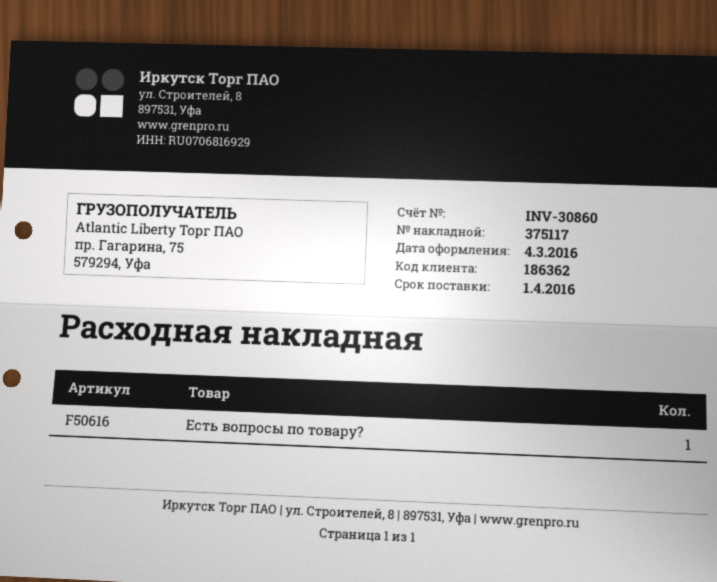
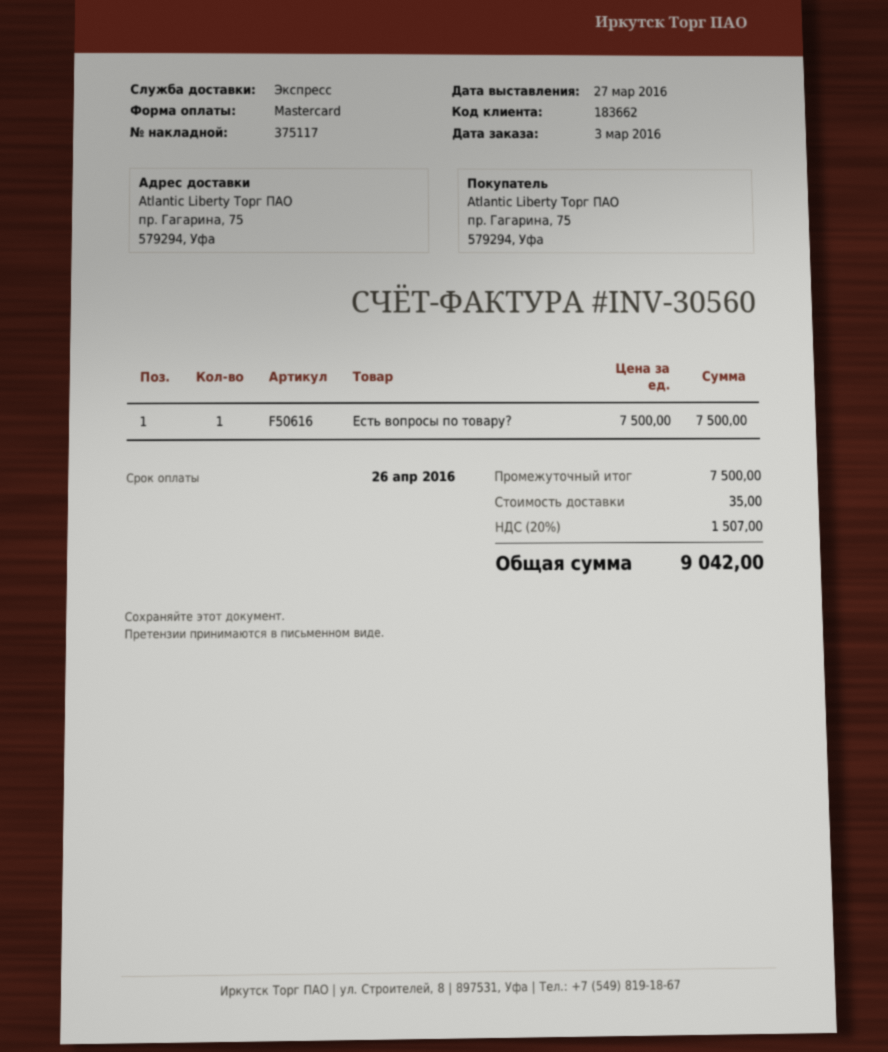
order date: 2016-03-04 -> 2016-03-03
invoice number: INV-30860 -> INV-30560
customer number: 186362 -> 183662

